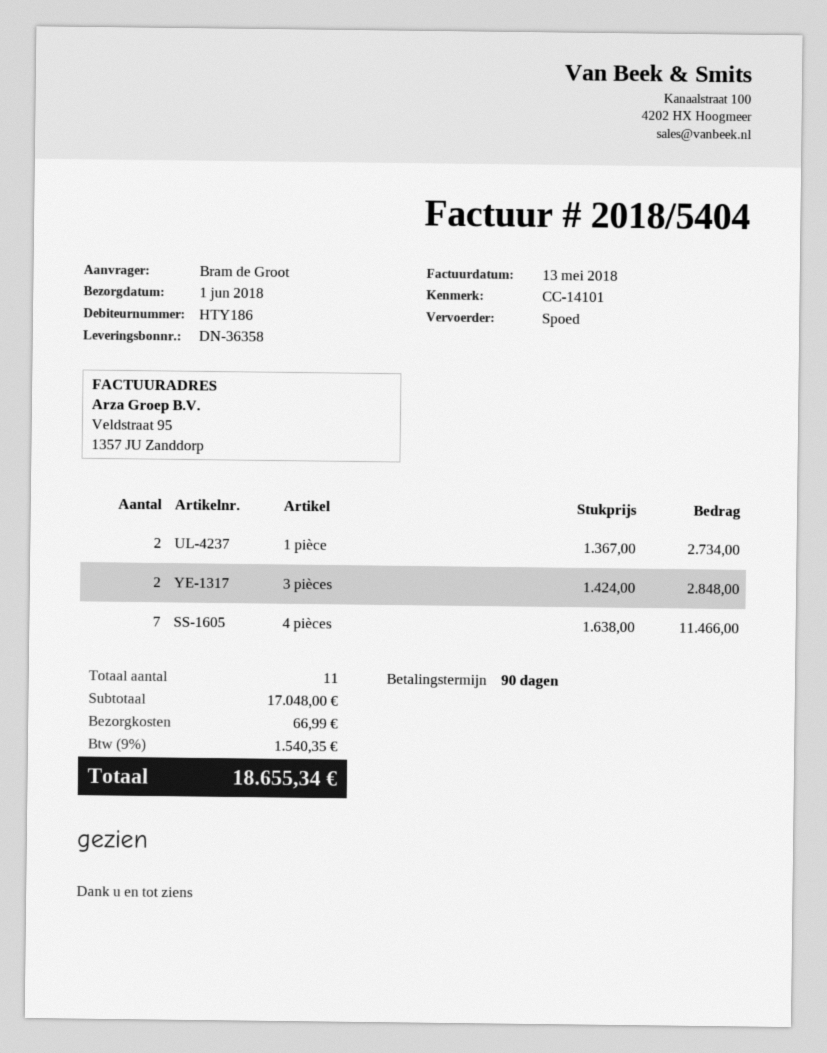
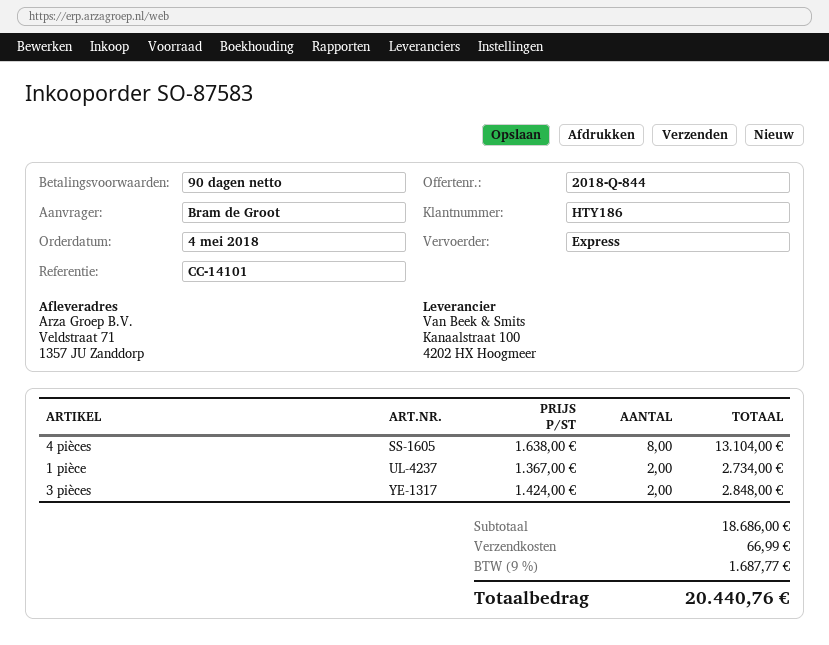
4 pièces: 7 x 1638.00 = 11466.00 -> 8 x 1638.00 = 13104.00
subtotal: 17048.00 -> 18686.00
tax: 9% = 1540.35 -> 9% = 1687.77
total: 18655.34 -> 20440.76

